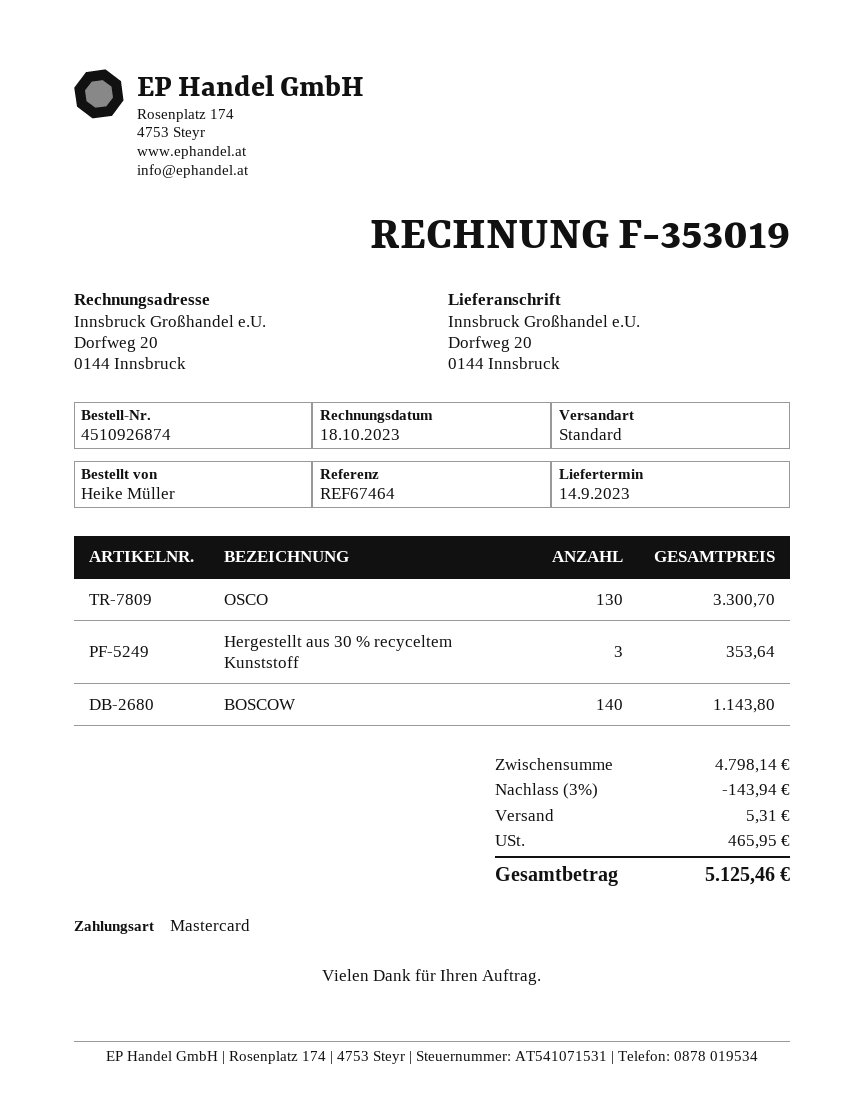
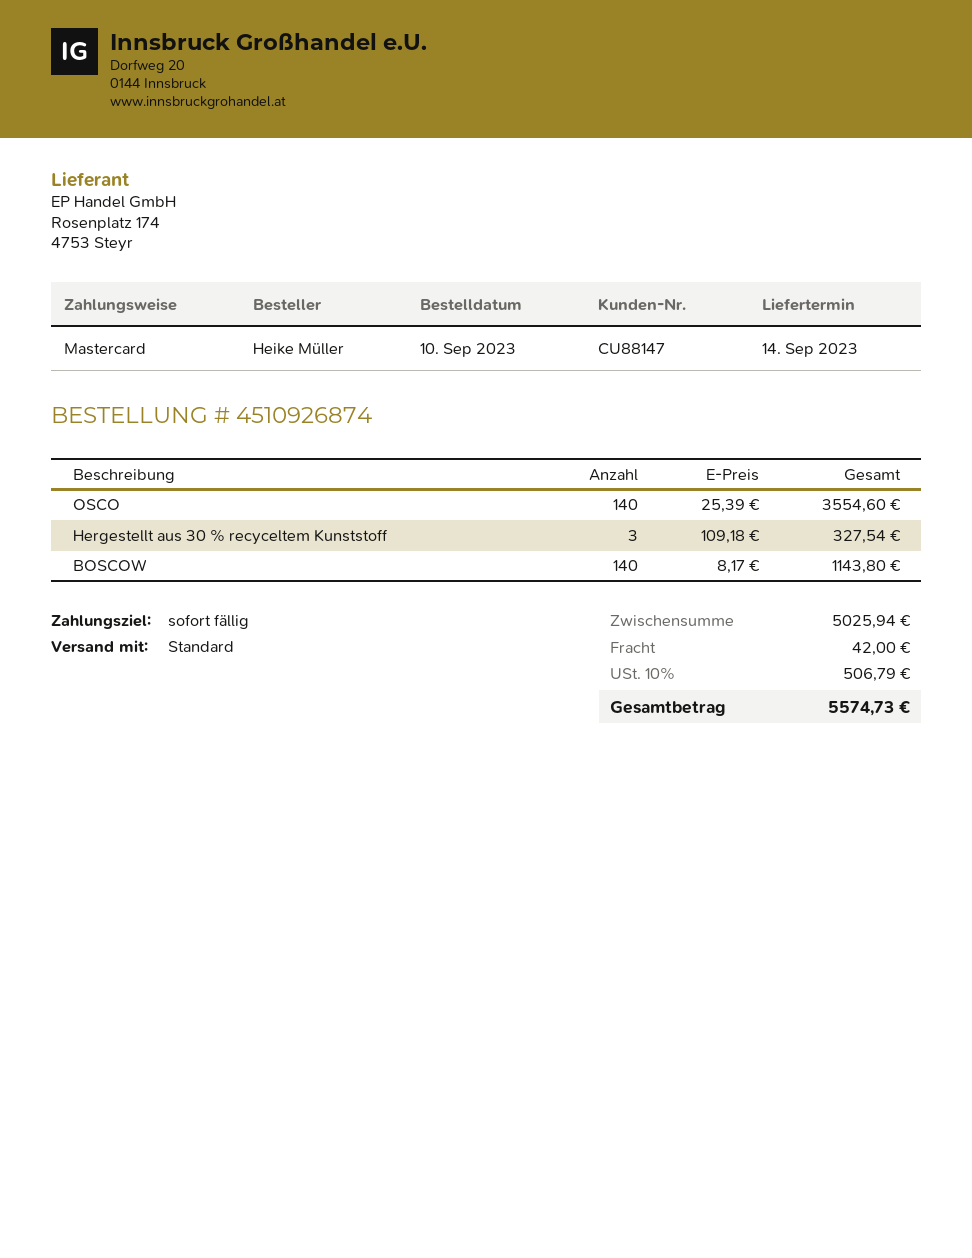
OSCO: 130 for 3300.70 -> 140 for 3554.60
Hergestellt aus 30 % recyceltem Kunststoff: 3 for 353.64 -> 3 for 327.54
subtotal: 4798.14 -> 5025.94
discount: 3% = 143.94 -> none
shipping: 5.31 -> 42.00
tax: 465.95 -> 506.79
total: 5125.46 -> 5574.73

